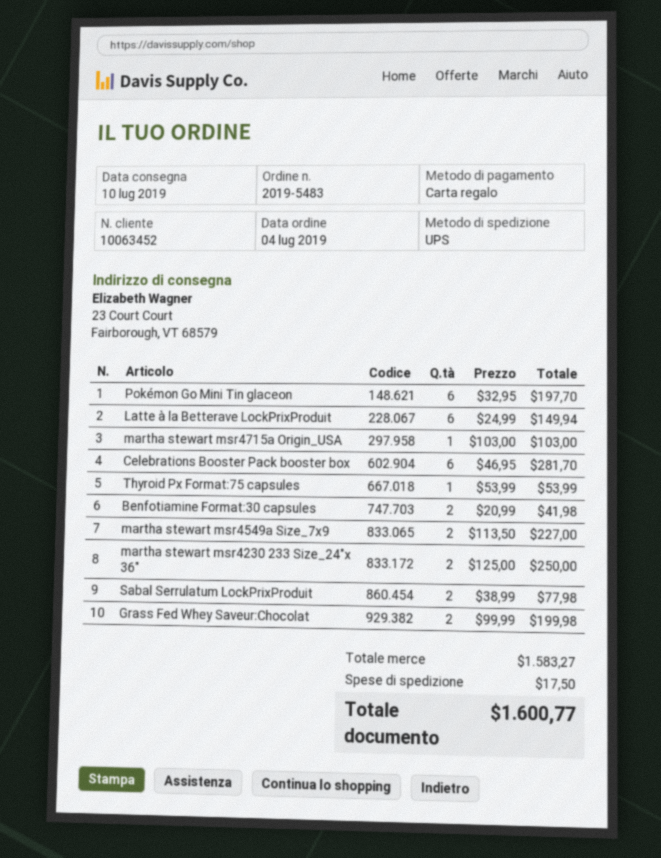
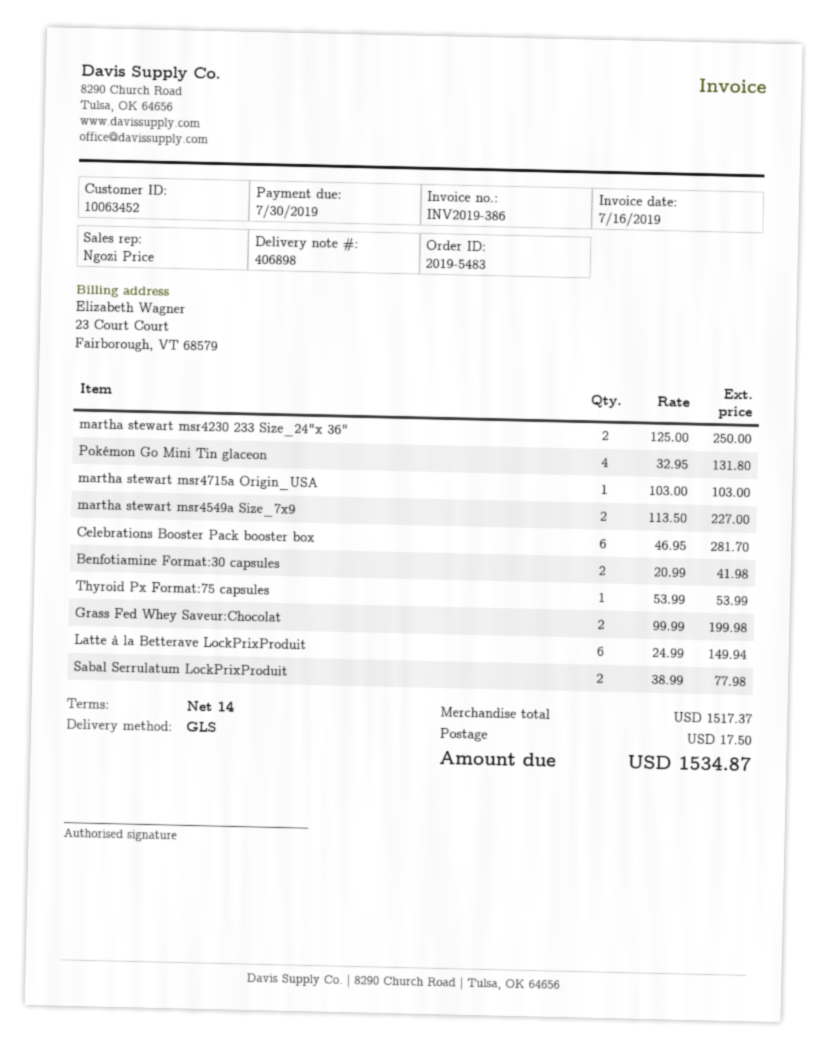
shipping method: UPS -> GLS
Pokémon Go Mini Tin glaceon: 6 x 32.95 = 197.70 -> 4 x 32.95 = 131.80
subtotal: 1583.27 -> 1517.37
total: 1600.77 -> 1534.87

